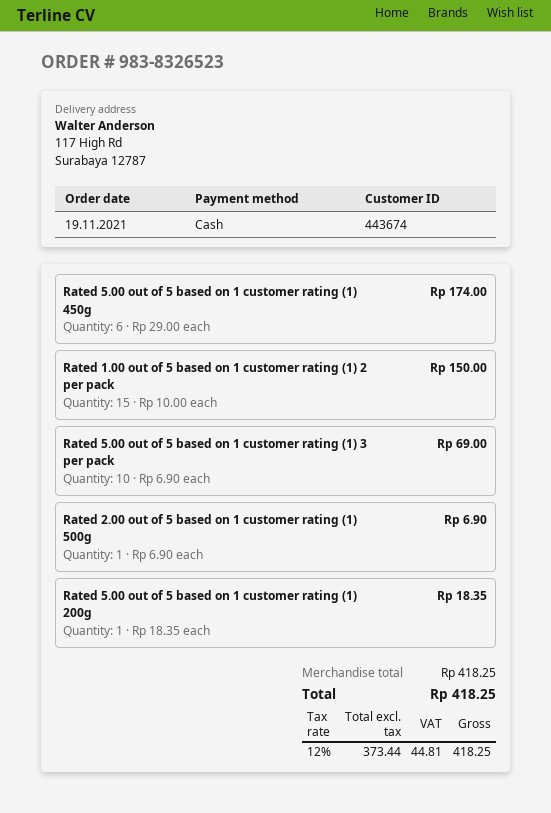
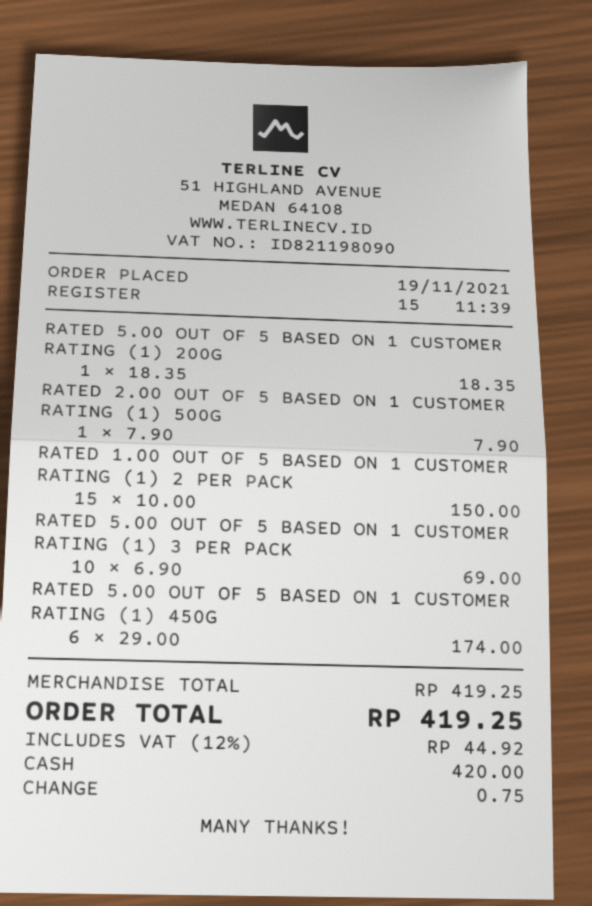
Rated 2.00 out of 5 based on 1 customer rating (1) 500g: 1 x 6.90 = 6.90 -> 1 x 7.90 = 7.90
subtotal: 418.25 -> 419.25
tax: 12% = 44.81 -> 12% = 44.92
total: 418.25 -> 419.25

